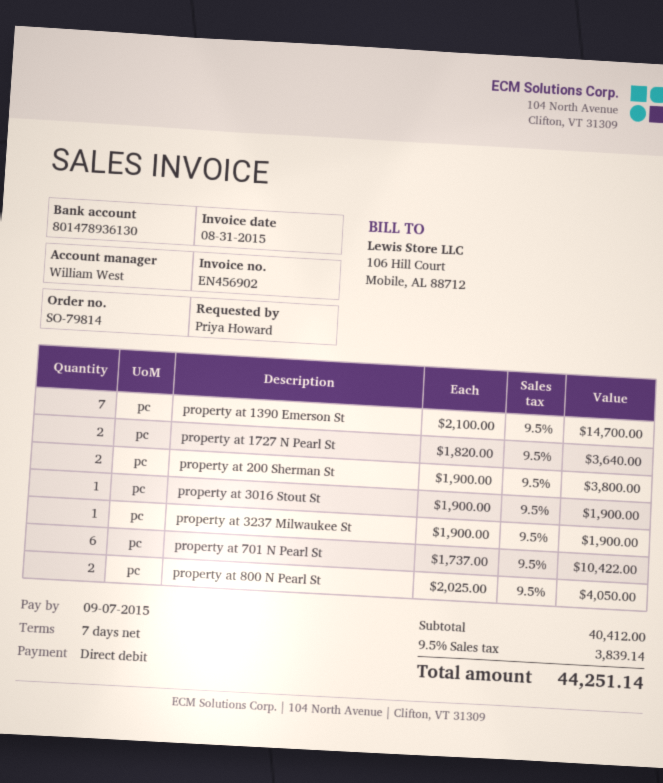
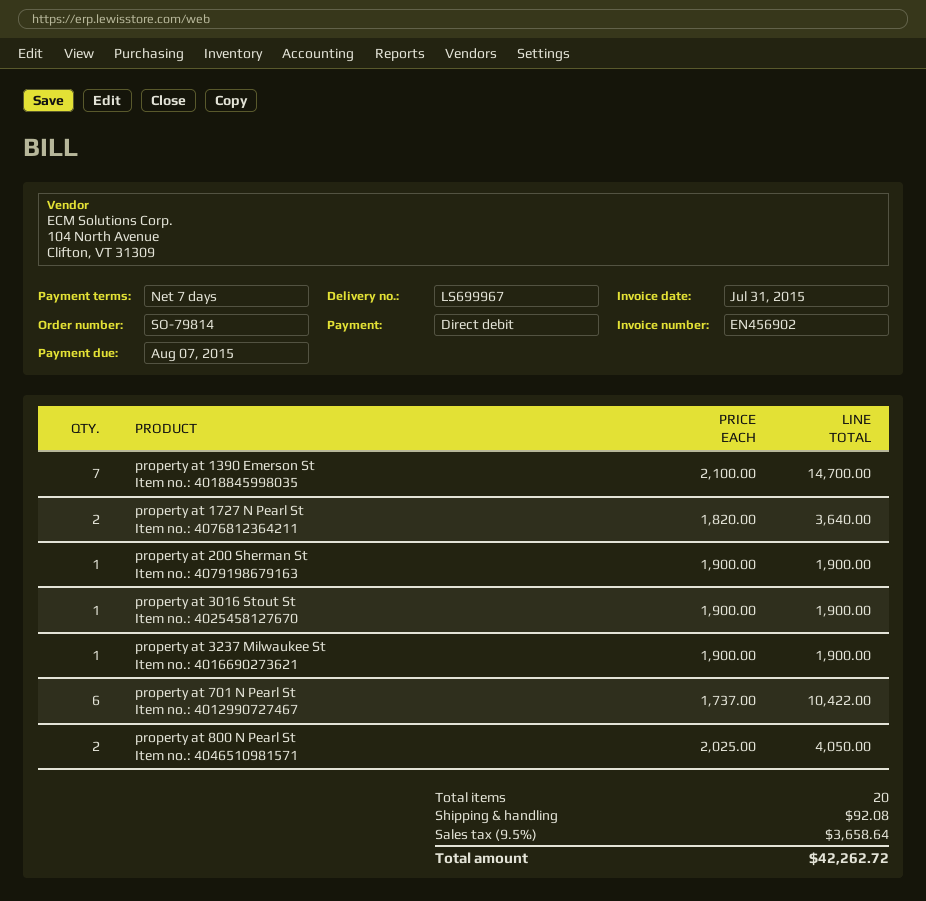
invoice date: 2015-08-31 -> 2015-07-31
due date: 2015-09-07 -> 2015-08-07
property at 200 Sherman St: 2 x 1900.00 = 3800.00 -> 1 x 1900.00 = 1900.00
shipping: none -> 92.08
tax: 9.5% = 3839.14 -> 9.5% = 3658.64
total: 44251.14 -> 42262.72

